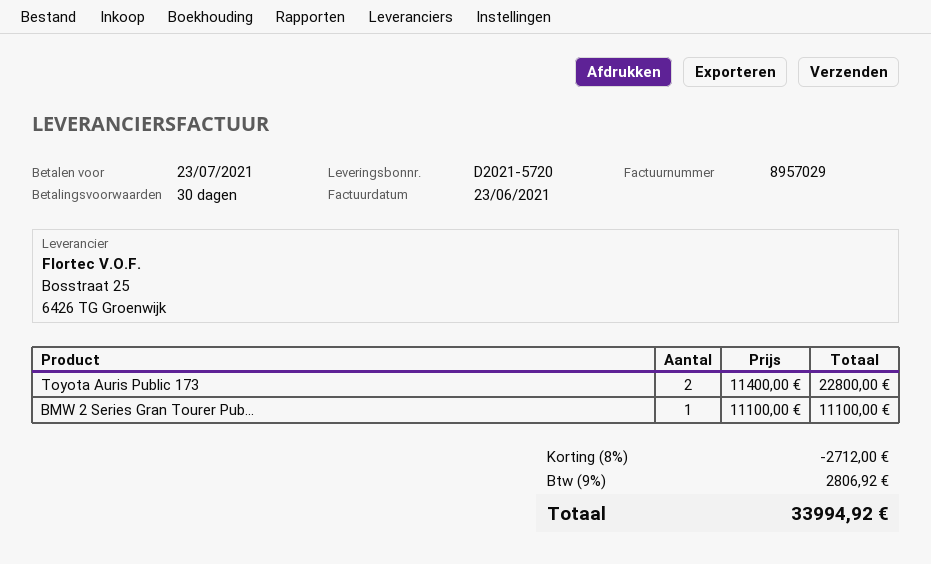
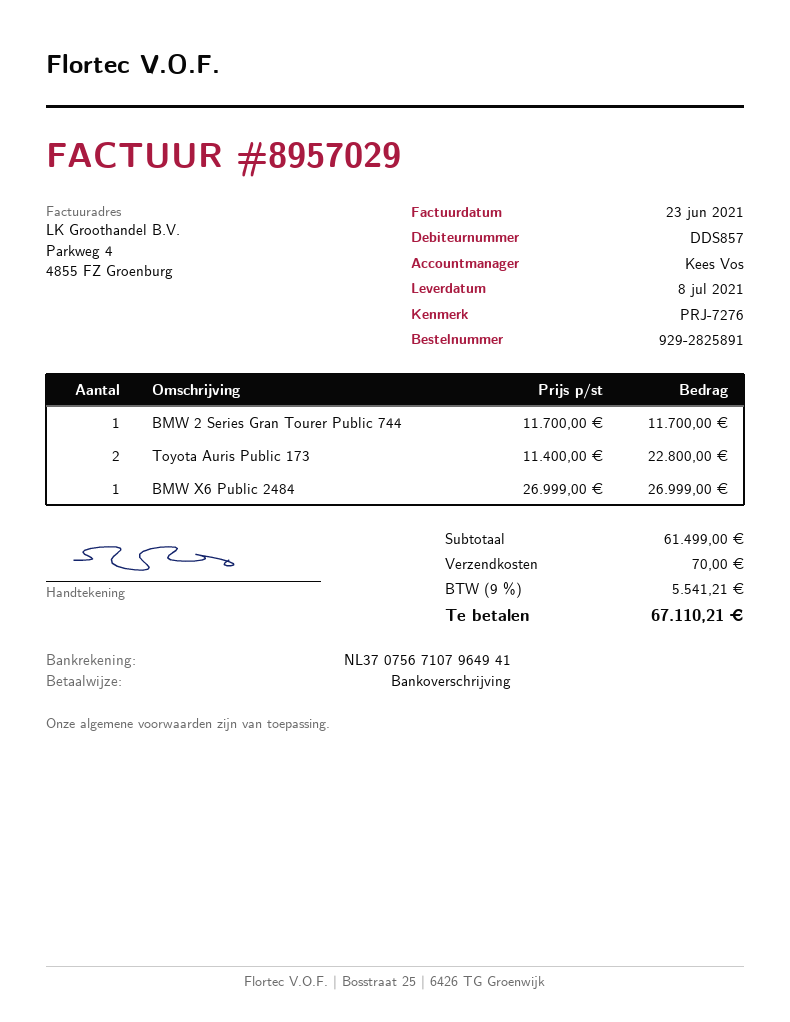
BMW 2 Series Gran Tourer Pub...: 1 x 11100.00 = 11100.00 -> 1 x 11700.00 = 11700.00
BMW X6 Public 2484: none -> 1 x 26999.00 = 26999.00
discount: 8% = 2712.00 -> none
shipping: none -> 70.00
tax: 9% = 2806.92 -> 9% = 5541.21
total: 33994.92 -> 67110.21

